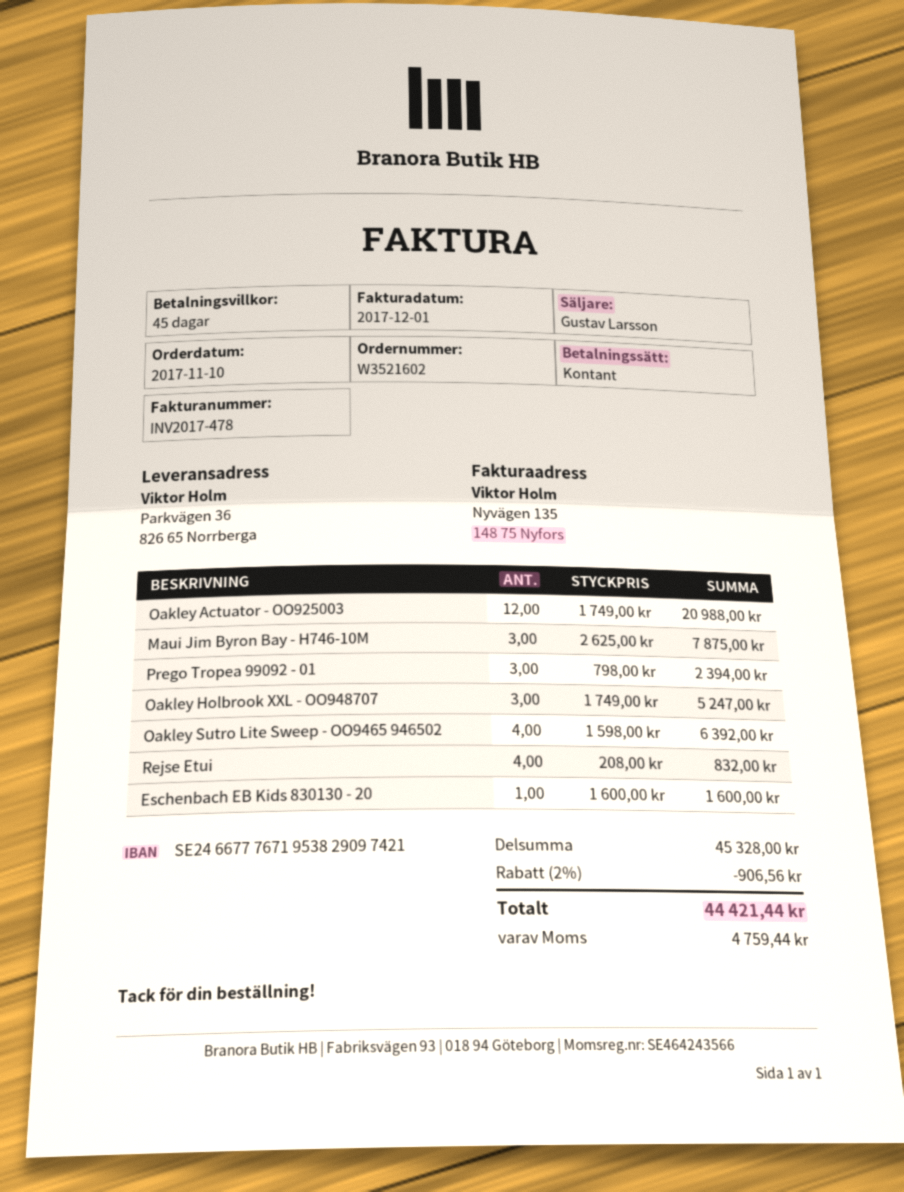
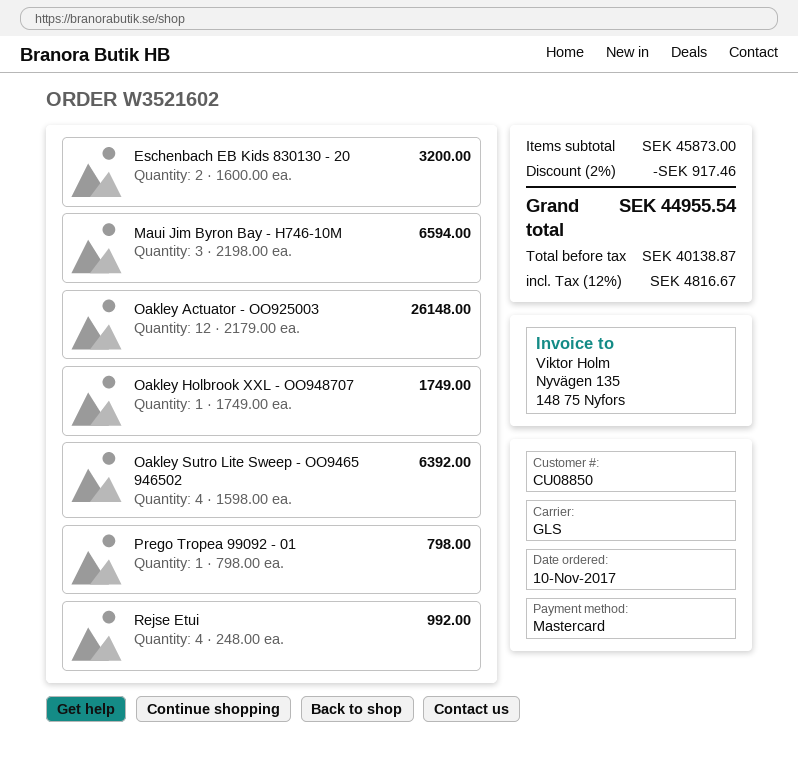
payment method: cash -> Mastercard
Oakley Actuator - OO925003: 12 x 1749.00 = 20988.00 -> 12 x 2179.00 = 26148.00
Maui Jim Byron Bay - H746-10M: 3 x 2625.00 = 7875.00 -> 3 x 2198.00 = 6594.00
Prego Tropea 99092 - 01: 3 x 798.00 = 2394.00 -> 1 x 798.00 = 798.00
Oakley Holbrook XXL - OO948707: 3 x 1749.00 = 5247.00 -> 1 x 1749.00 = 1749.00
Rejse Etui: 4 x 208.00 = 832.00 -> 4 x 248.00 = 992.00
Eschenbach EB Kids 830130 - 20: 1 x 1600.00 = 1600.00 -> 2 x 1600.00 = 3200.00
subtotal: 45328.00 -> 45873.00
discount: 2% = 906.56 -> 2% = 917.46
tax: 4759.44 -> 4816.67
total: 44421.44 -> 44955.54

